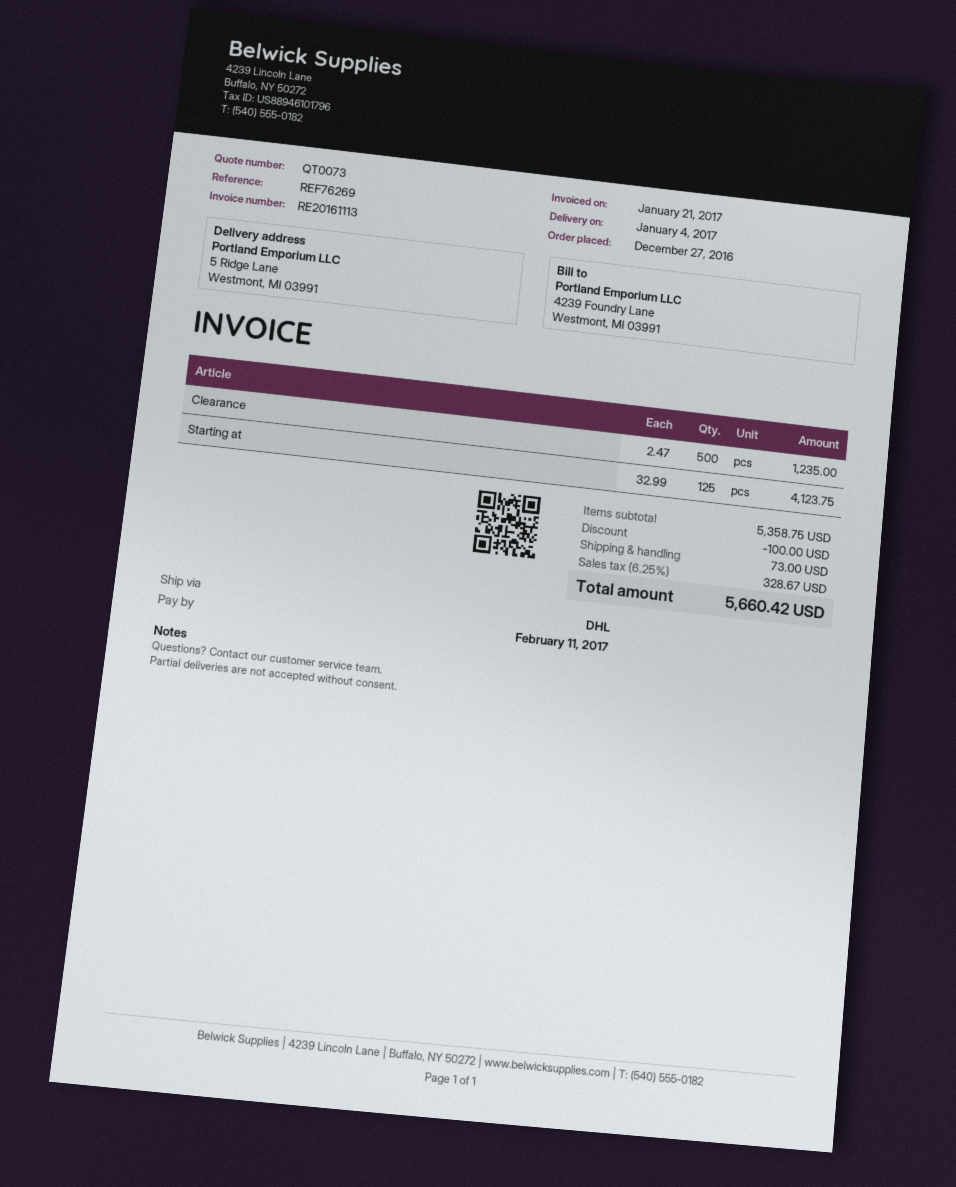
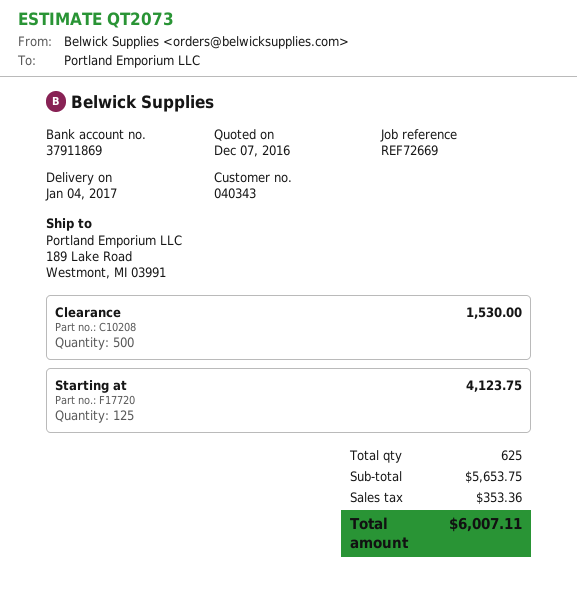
quote number: QT0073 -> QT2073
reference: REF76269 -> REF72669
ship to: 5 Ridge Lane, Westmont, MI 03991 -> 189 Lake Road, Westmont, MI 03991
Clearance: 500 for 1235.00 -> 500 for 1530.00
subtotal: 5358.75 -> 5653.75
discount: 100.00 -> none
shipping: 73.00 -> none
tax: 328.67 -> 353.36
total: 5660.42 -> 6007.11

